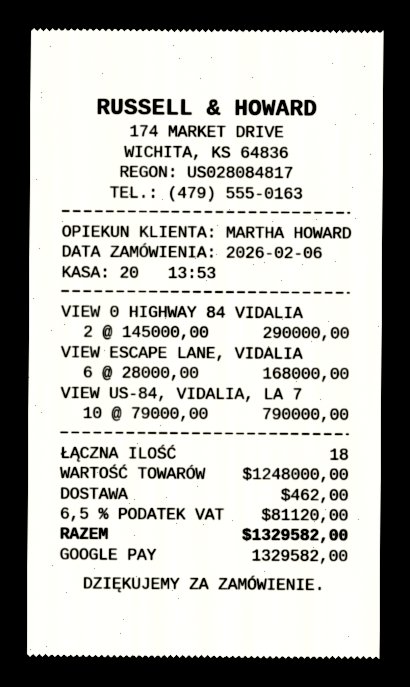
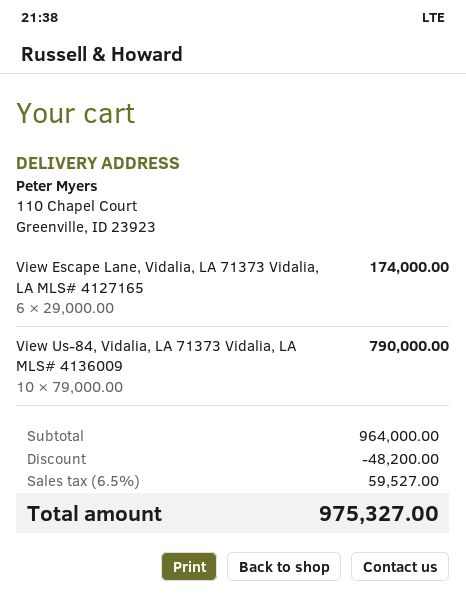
VIEW 0 HIGHWAY 84 VIDALIA: 2 x 145000.00 = 290000.00 -> none
VIEW ESCAPE LANE, VIDALIA: 6 x 28000.00 = 168000.00 -> 6 x 29000.00 = 174000.00
subtotal: 1248000.00 -> 964000.00
discount: none -> 48200.00
shipping: 462.00 -> none
tax: 6.5% = 81120.00 -> 6.5% = 59527.00
total: 1329582.00 -> 975327.00

